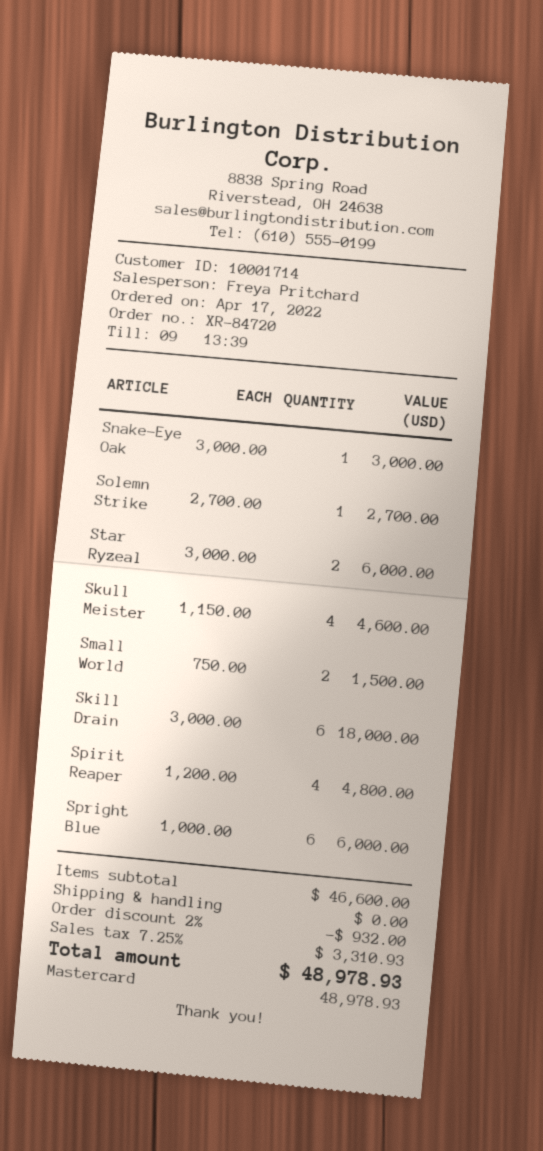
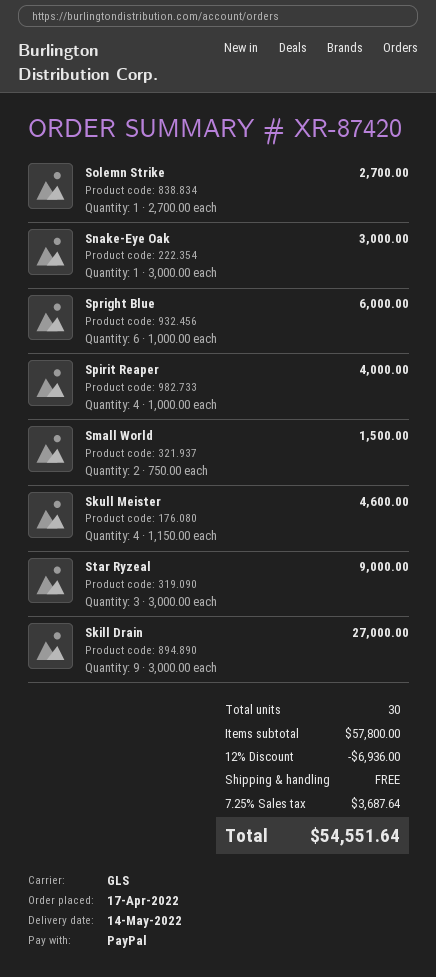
order number: XR-84720 -> XR-87420
payment method: Mastercard -> PayPal
Star Ryzeal: 2 x 3000.00 = 6000.00 -> 3 x 3000.00 = 9000.00
Skill Drain: 6 x 3000.00 = 18000.00 -> 9 x 3000.00 = 27000.00
Spirit Reaper: 4 x 1200.00 = 4800.00 -> 4 x 1000.00 = 4000.00
subtotal: 46600.00 -> 57800.00
discount: 2% = 932.00 -> 12% = 6936.00
tax: 7.25% = 3310.93 -> 7.25% = 3687.64
total: 48978.93 -> 54551.64

